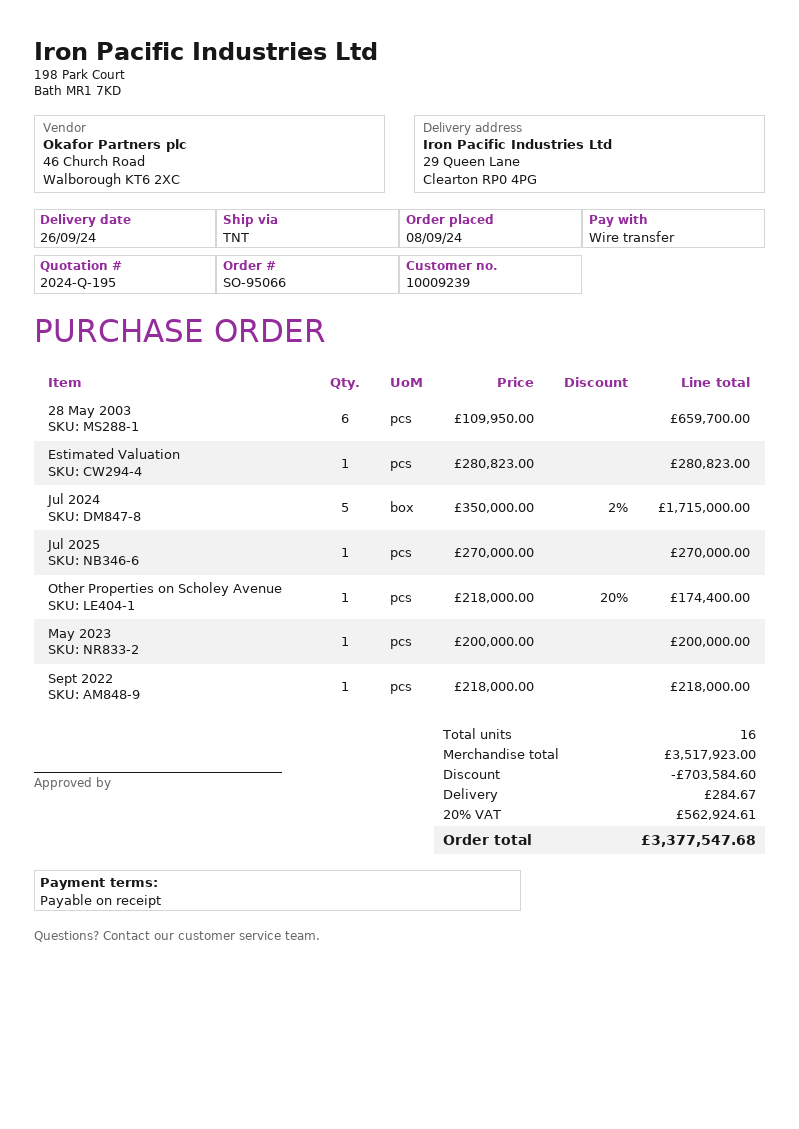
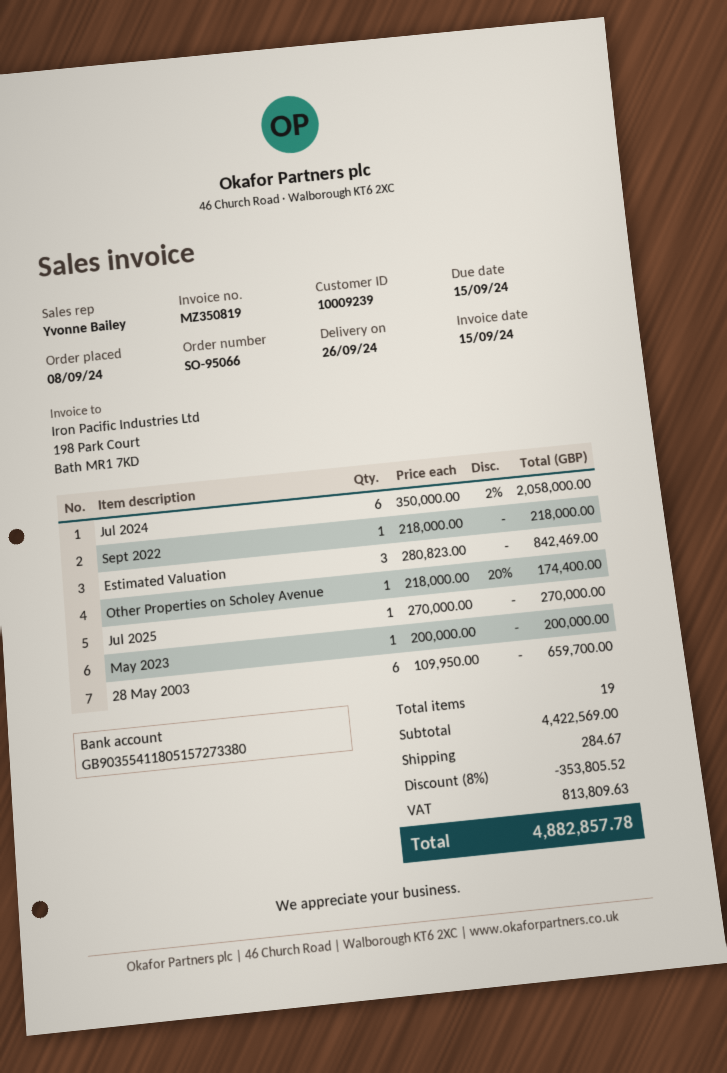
Estimated Valuation: 1 x 280823.00 = 280823.00 -> 3 x 280823.00 = 842469.00
Jul 2024: 5 x 350000.00 - 2% = 1715000.00 -> 6 x 350000.00 - 2% = 2058000.00
total quantity: 16 -> 19
subtotal: 3517923.00 -> 4422569.00
discount: 703584.60 -> 353805.52
tax: 562924.61 -> 813809.63
total: 3377547.68 -> 4882857.78

